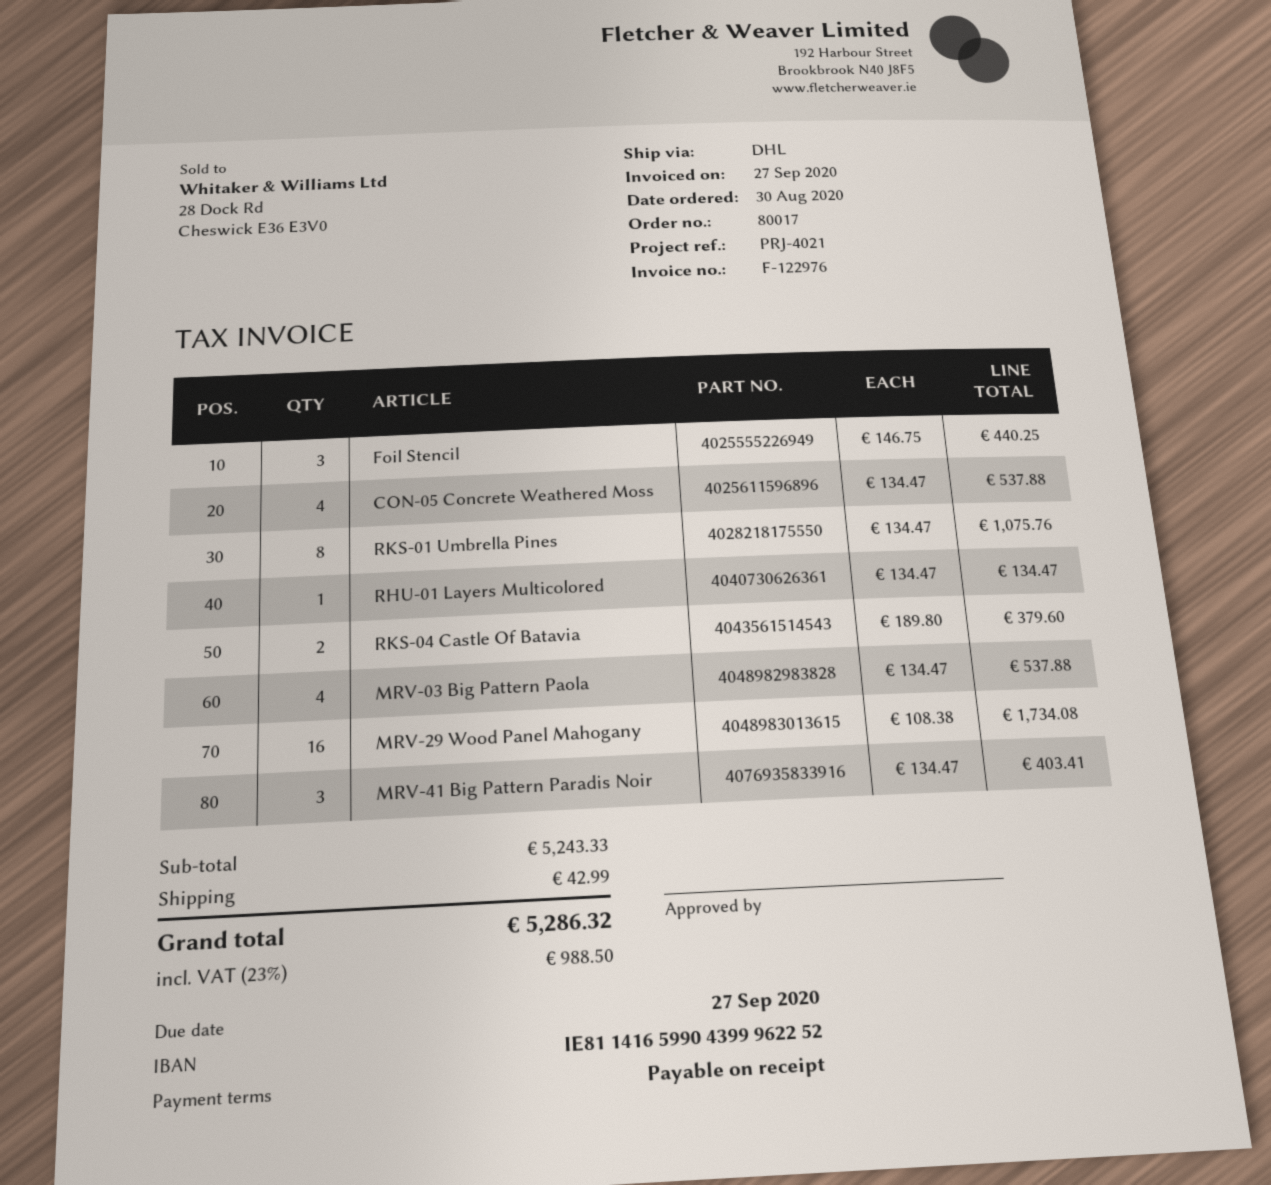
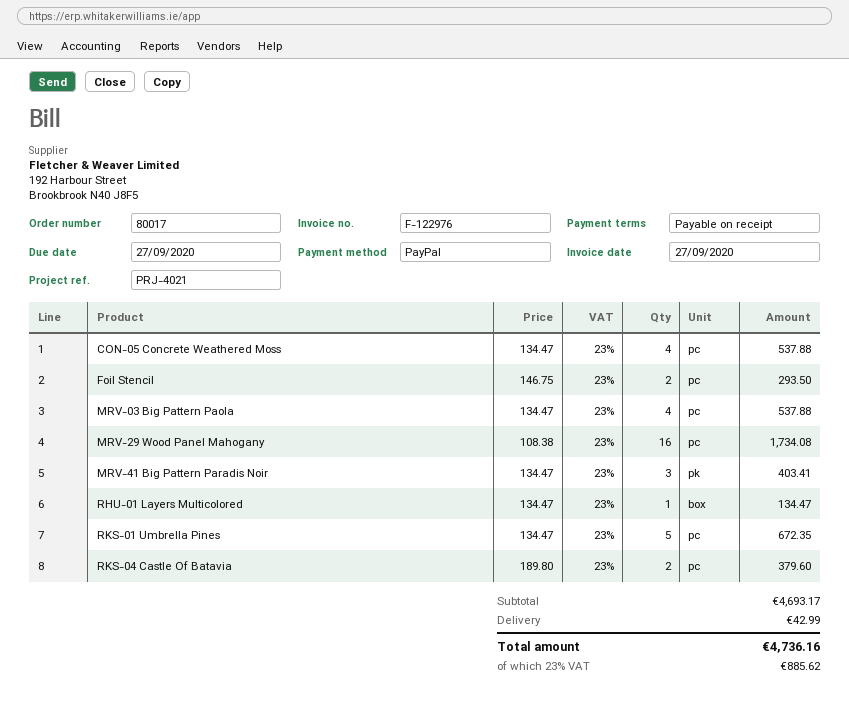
Foil Stencil: 3 x 146.75 = 440.25 -> 2 x 146.75 = 293.50
RKS-01 Umbrella Pines: 8 x 134.47 = 1075.76 -> 5 x 134.47 = 672.35
subtotal: 5243.33 -> 4693.17
tax: 23% = 988.50 -> 23% = 885.62
total: 5286.32 -> 4736.16

